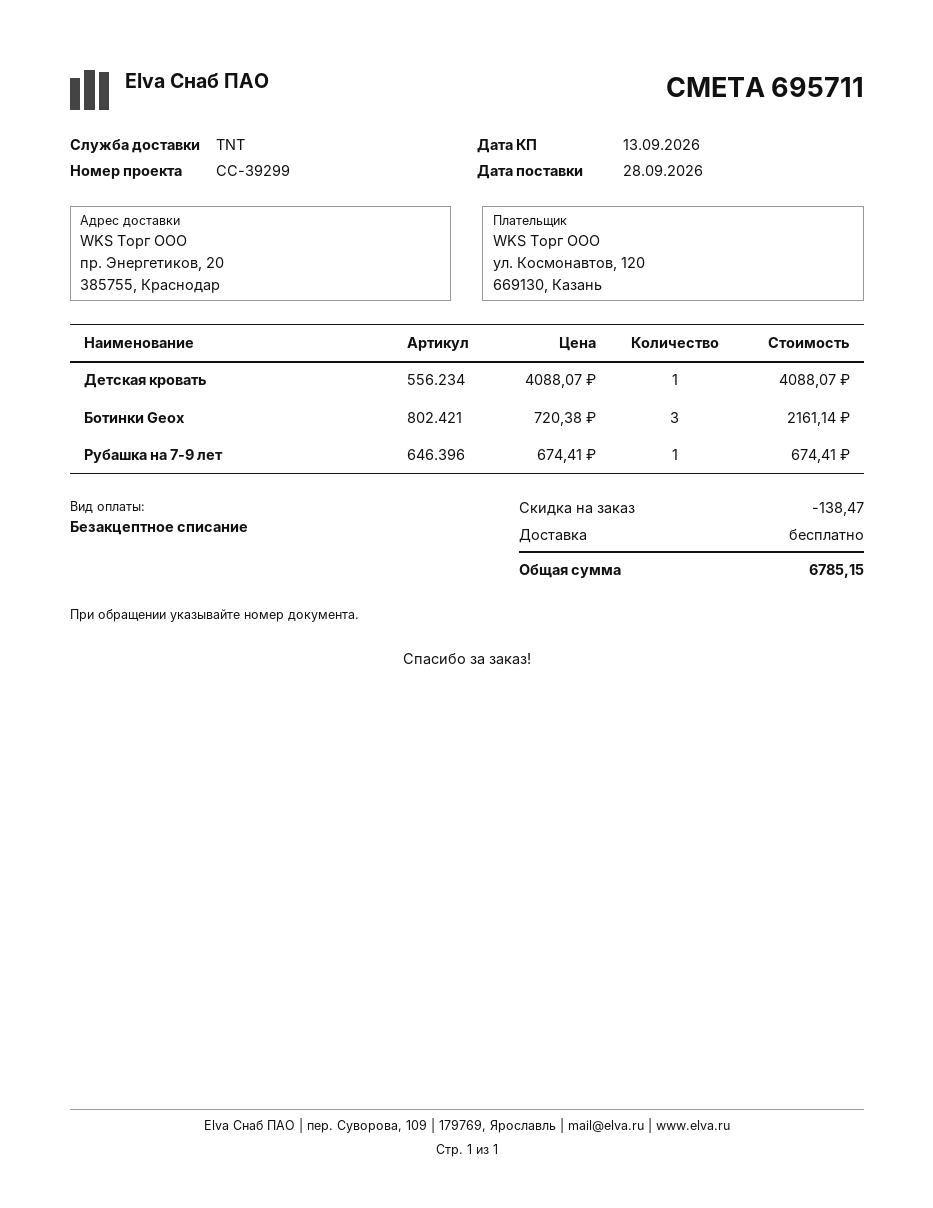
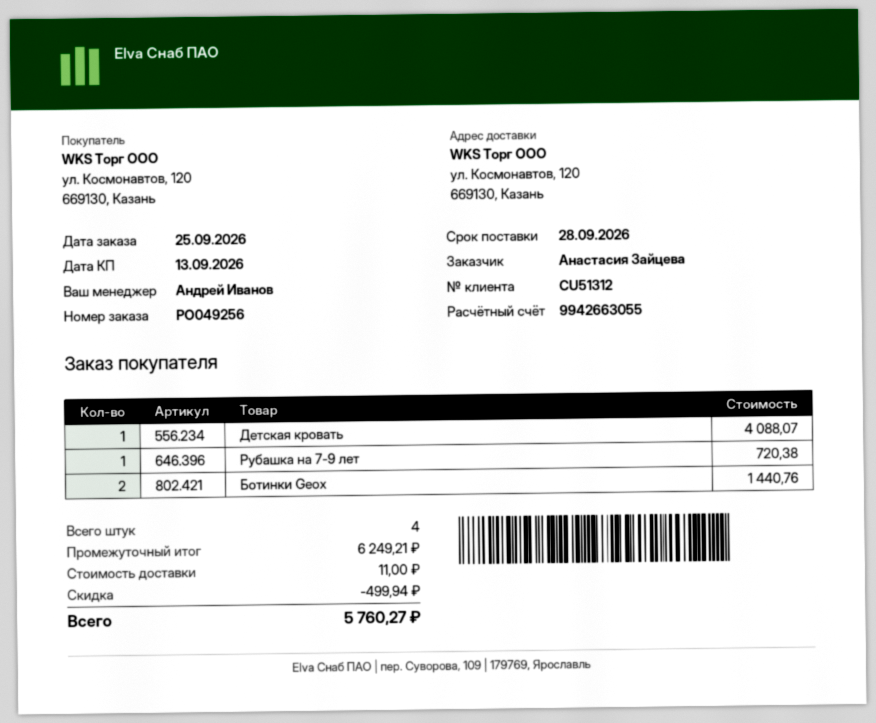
ship to: пр. Энергетиков, 20, 385755, Краснодар -> ул. Космонавтов, 120, 669130, Казань
Ботинки Geox: 3 for 2161.14 -> 2 for 1440.76
Рубашка на 7-9 лет: 1 for 674.41 -> 1 for 720.38
discount: 138.47 -> 499.94
shipping: 0.00 -> 11.00
total: 6785.15 -> 5760.27

